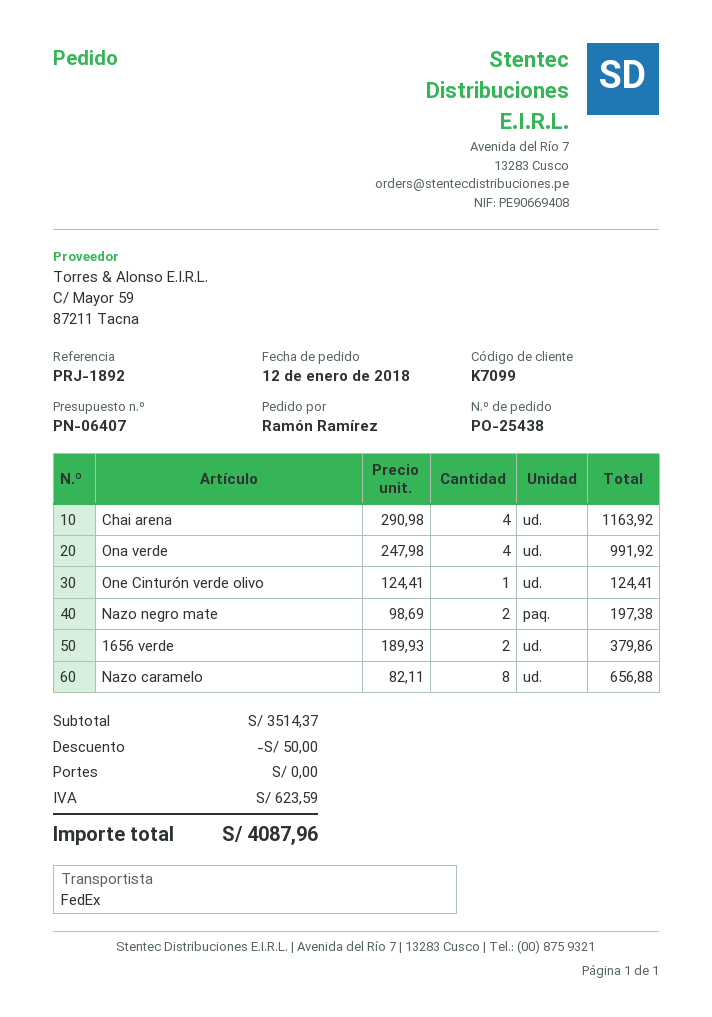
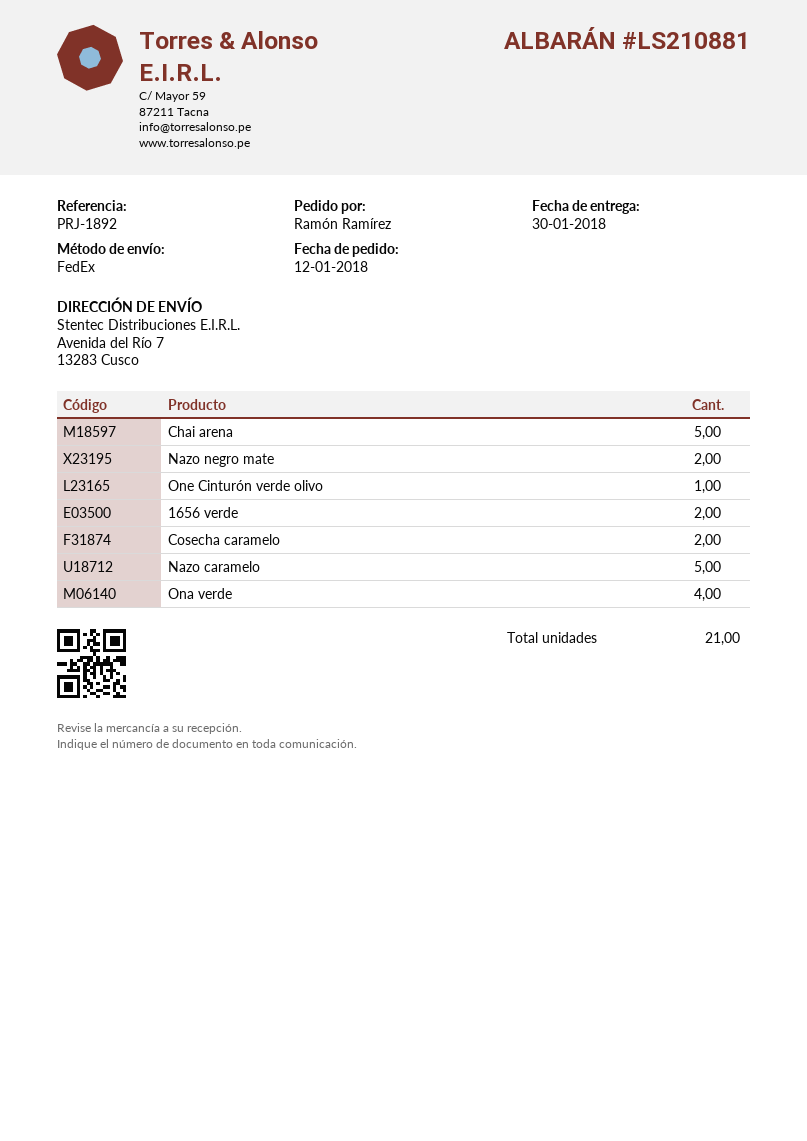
Chai arena: 4 -> 5
Nazo caramelo: 8 -> 5
Cosecha caramelo: none -> 2

